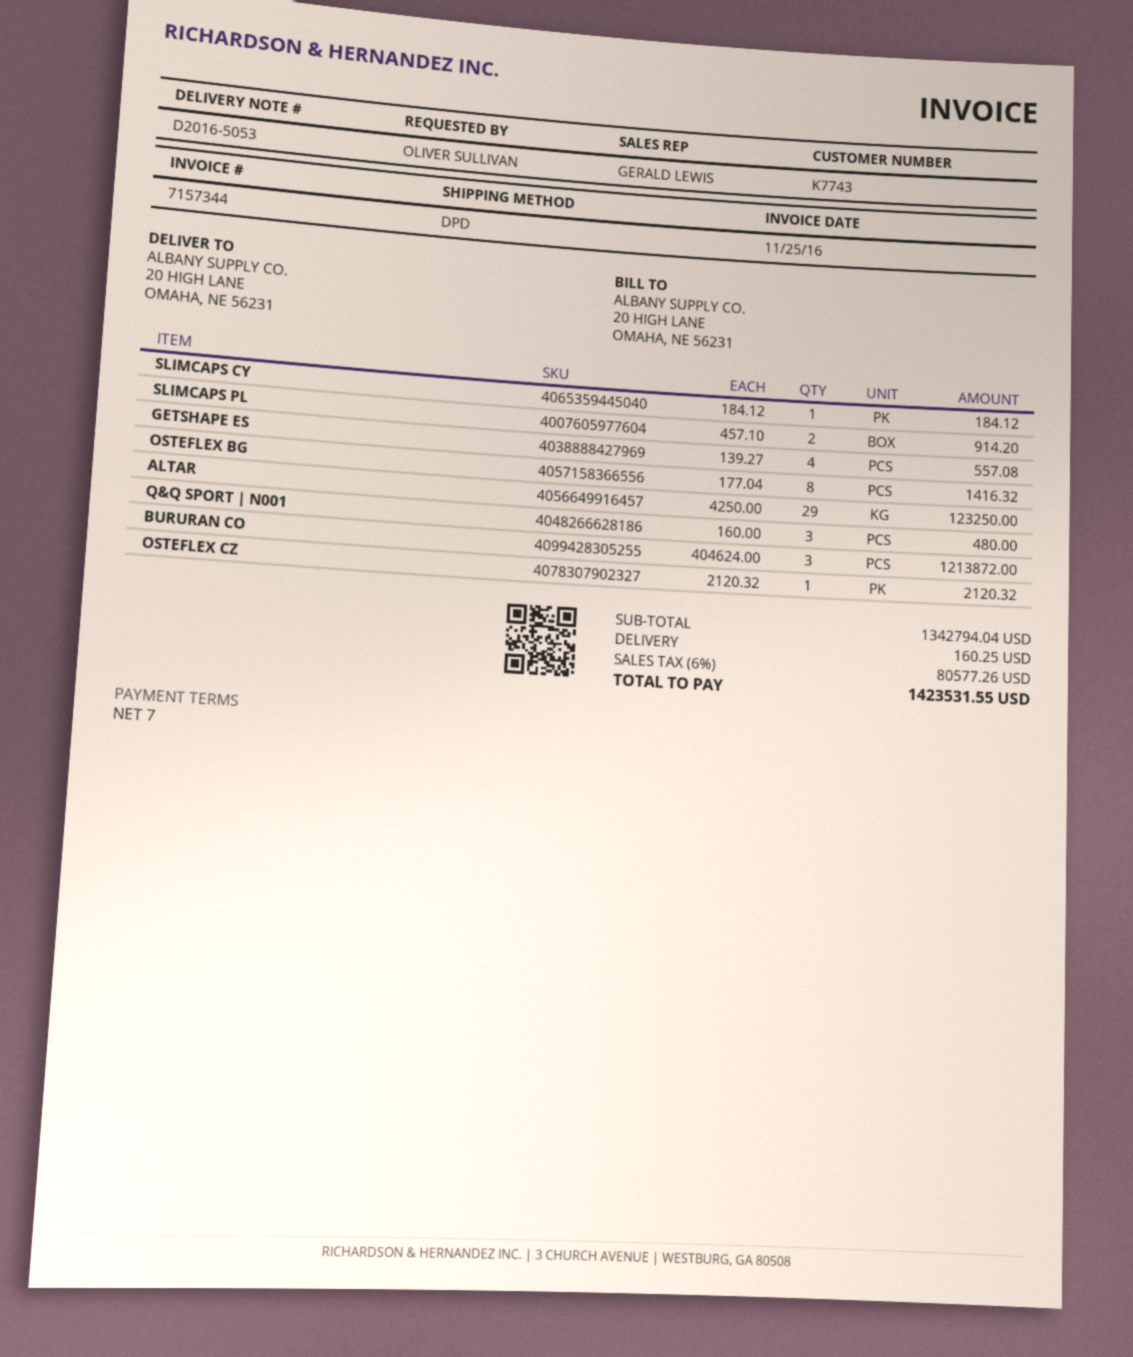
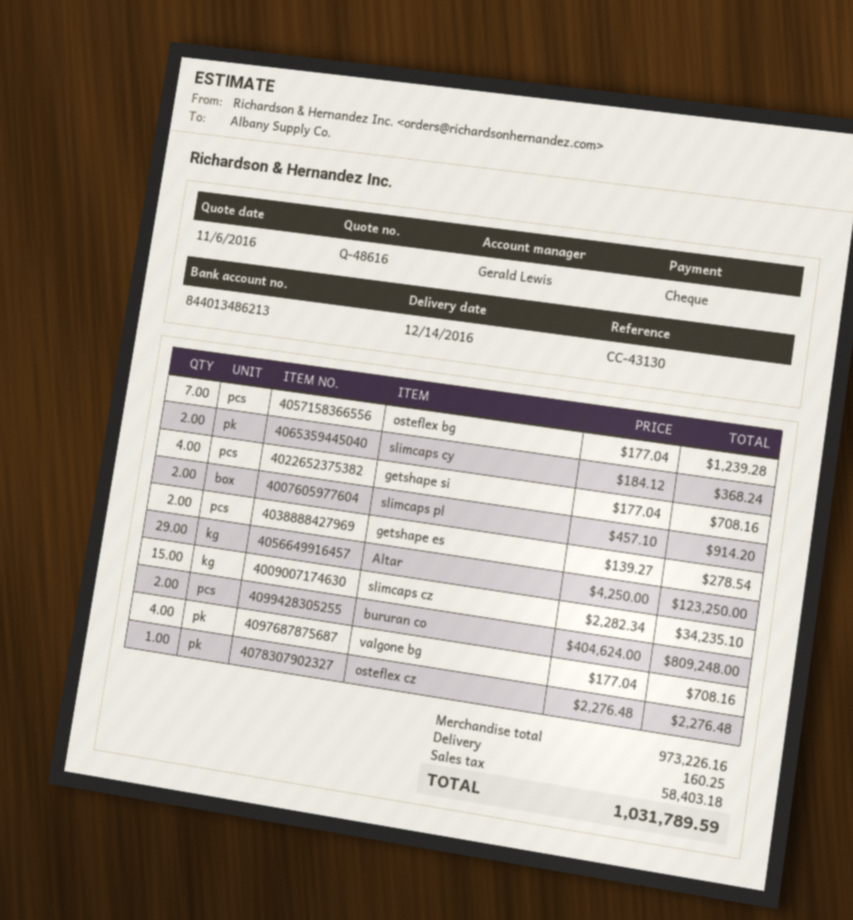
SLIMCAPS CY: 1 x 184.12 = 184.12 -> 2 x 184.12 = 368.24
GETSHAPE ES: 4 x 139.27 = 557.08 -> 2 x 139.27 = 278.54
OSTEFLEX BG: 8 x 177.04 = 1416.32 -> 7 x 177.04 = 1239.28
Q&Q SPORT | N001: 3 x 160.00 = 480.00 -> none
BURURAN CO: 3 x 404624.00 = 1213872.00 -> 2 x 404624.00 = 809248.00
OSTEFLEX CZ: 1 x 2120.32 = 2120.32 -> 1 x 2276.48 = 2276.48
getshape si: none -> 4 x 177.04 = 708.16
slimcaps cz: none -> 15 x 2282.34 = 34235.10
valgone bg: none -> 4 x 177.04 = 708.16
subtotal: 1342794.04 -> 973226.16
tax: 80577.26 -> 58403.18
total: 1423531.55 -> 1031789.59

